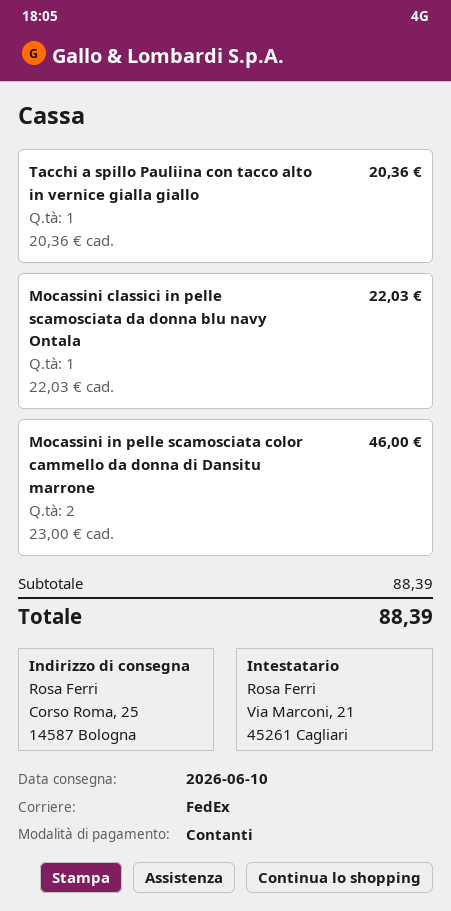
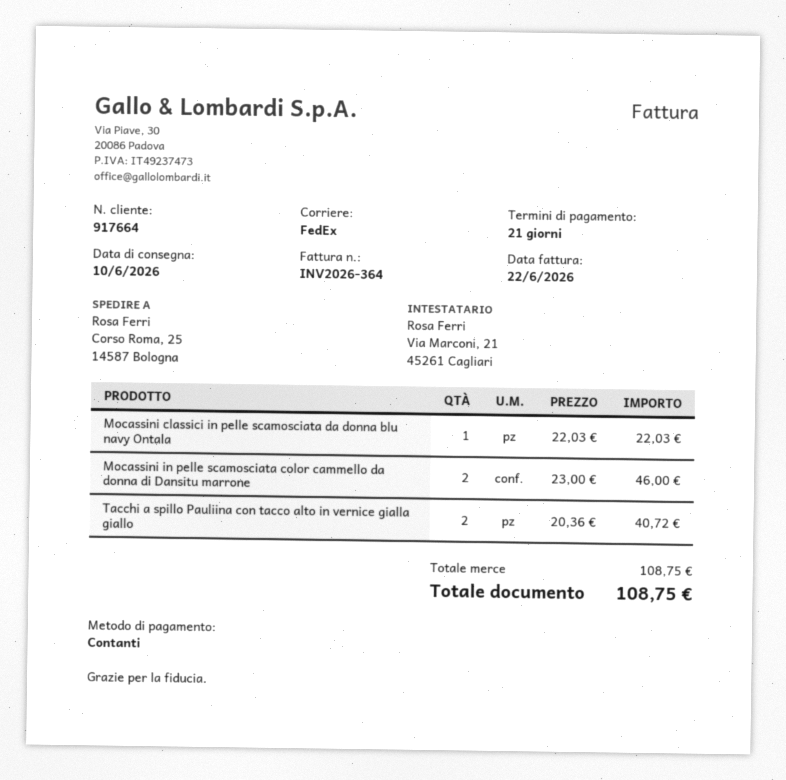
Tacchi a spillo Pauliina con tacco alto in vernice gialla giallo: 1 x 20.36 = 20.36 -> 2 x 20.36 = 40.72
subtotal: 88.39 -> 108.75
total: 88.39 -> 108.75

